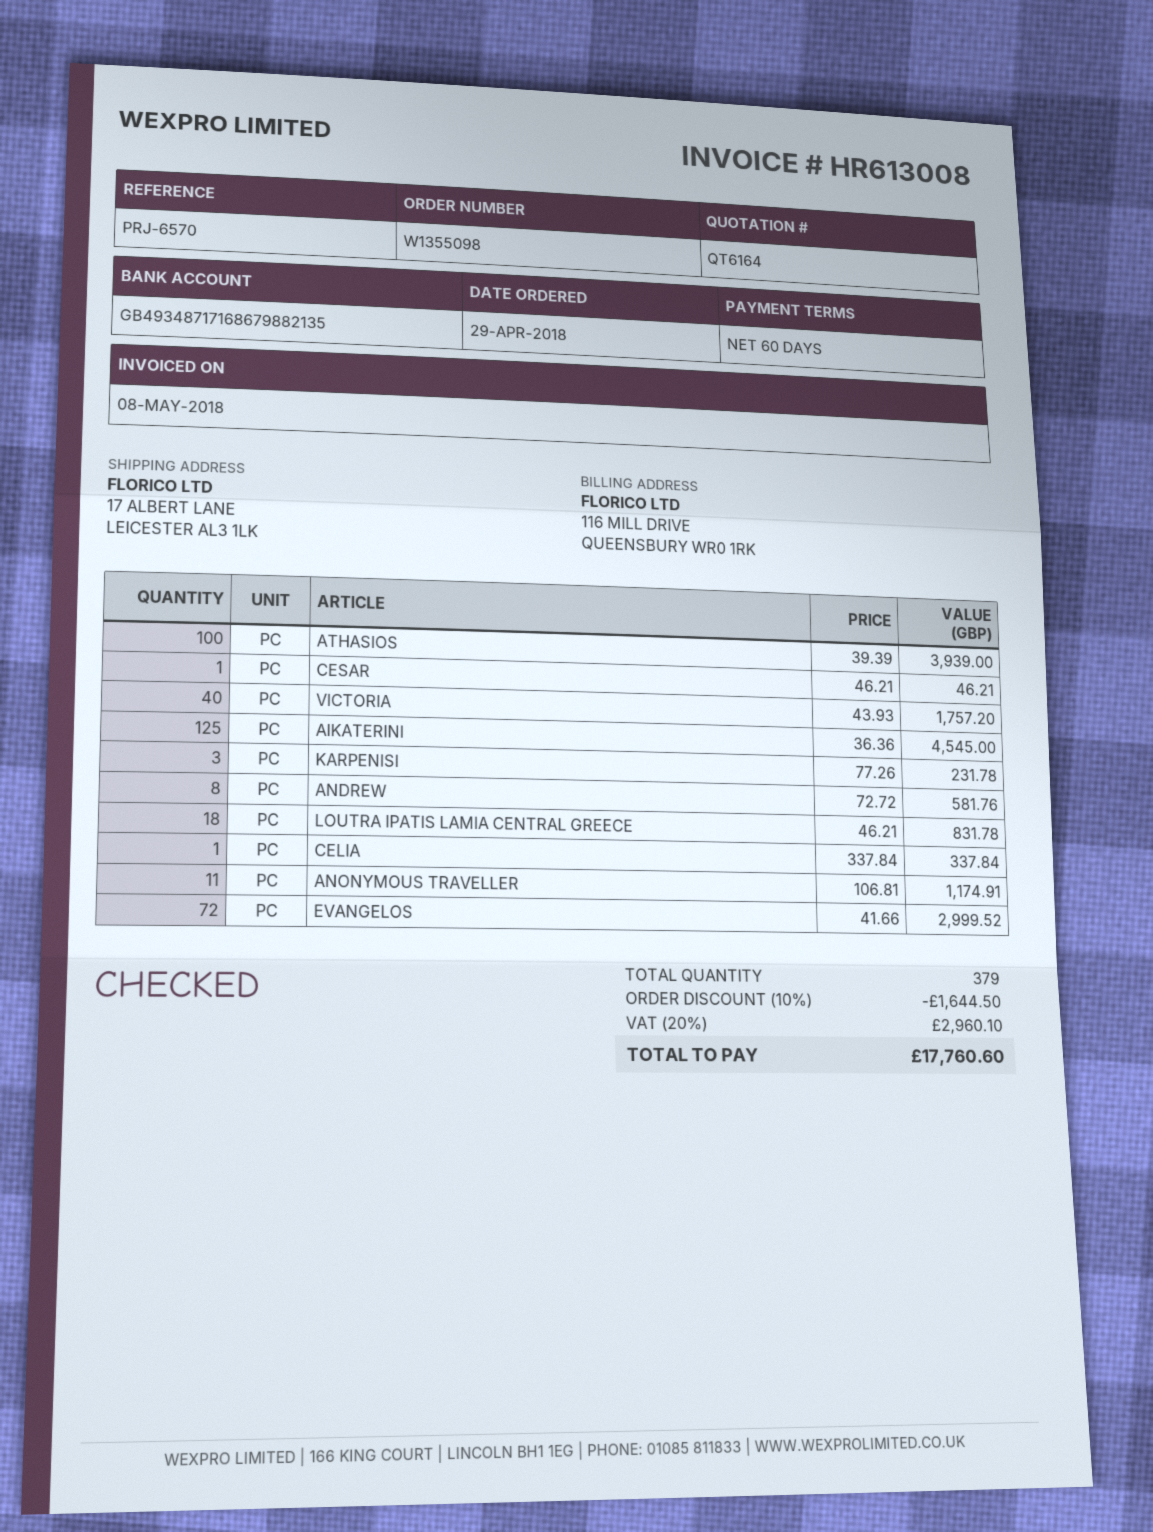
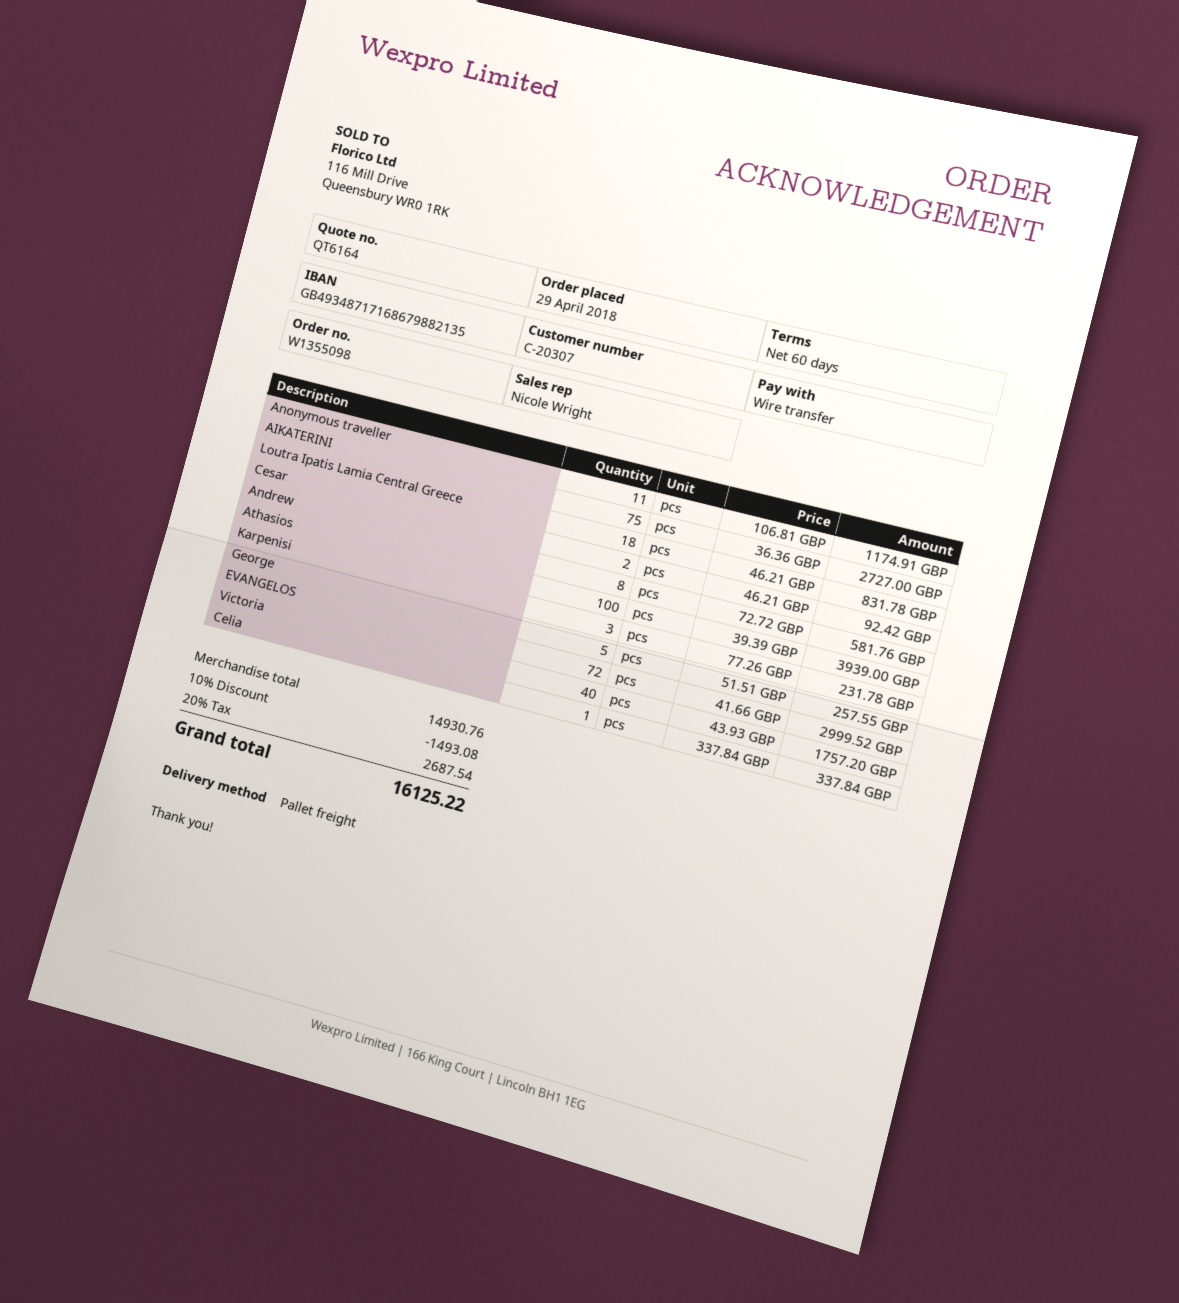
CESAR: 1 x 46.21 = 46.21 -> 2 x 46.21 = 92.42
AIKATERINI: 125 x 36.36 = 4545.00 -> 75 x 36.36 = 2727.00
George: none -> 5 x 51.51 = 257.55
discount: 10% = 1644.50 -> 10% = 1493.08
tax: 20% = 2960.10 -> 20% = 2687.54
total: 17760.60 -> 16125.22

